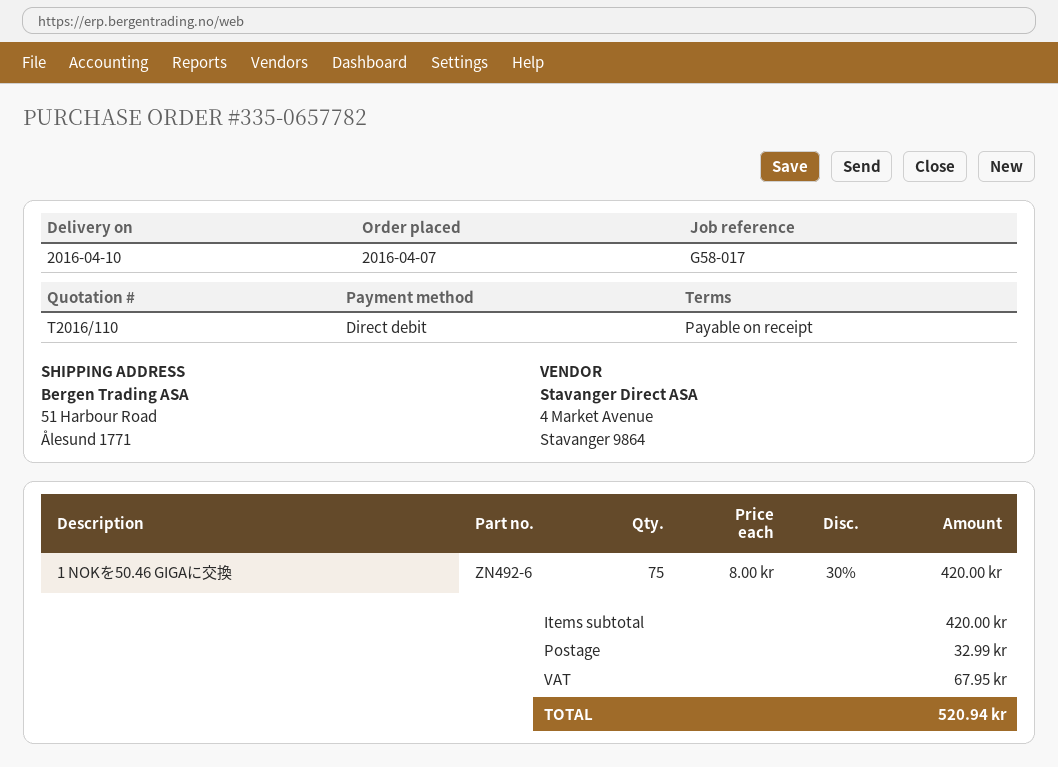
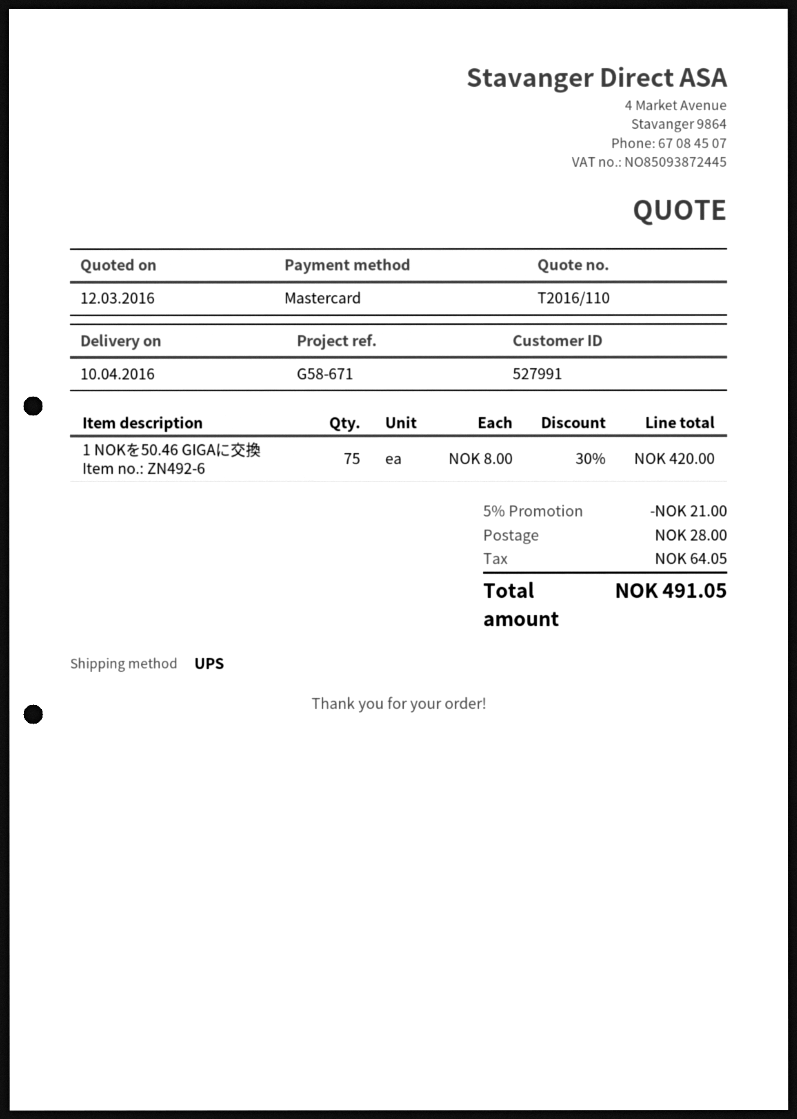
reference: G58-017 -> G58-671
payment method: direct debit -> Mastercard
discount: none -> 5% = 21.00
shipping: 32.99 -> 28.00
tax: 67.95 -> 64.05
total: 520.94 -> 491.05

